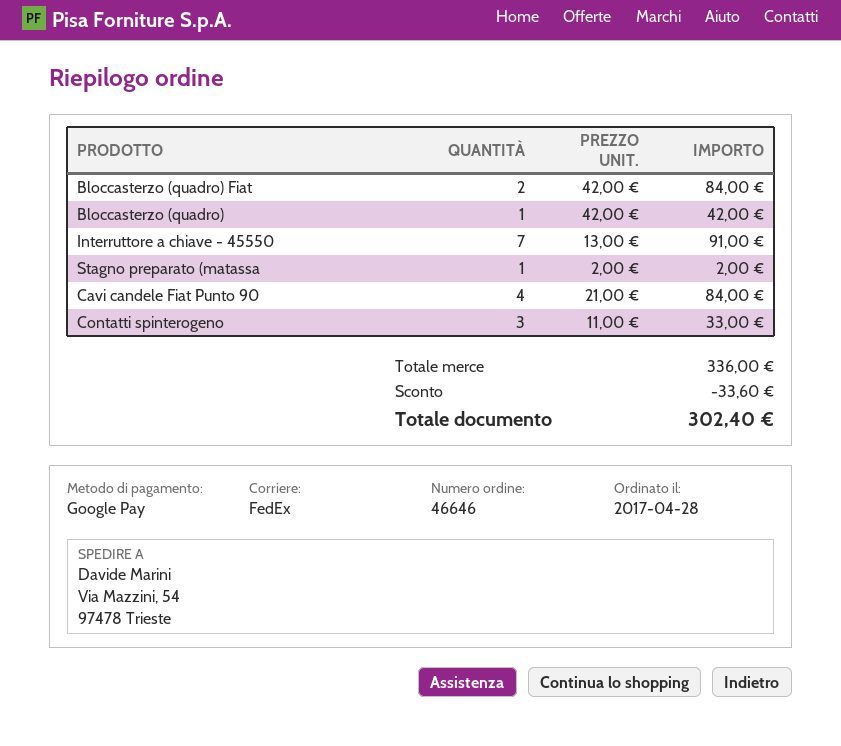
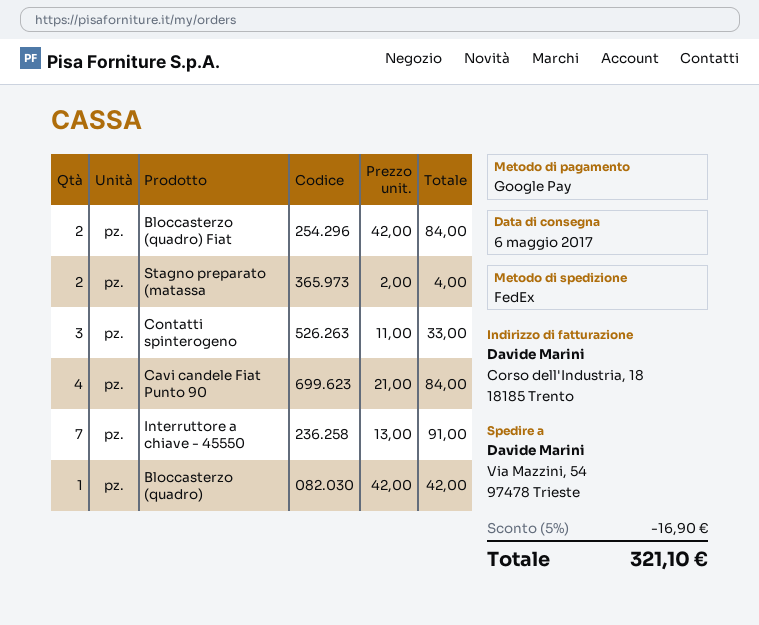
Stagno preparato (matassa: 1 x 2.00 = 2.00 -> 2 x 2.00 = 4.00
discount: 33.60 -> 16.90
total: 302.40 -> 321.10

